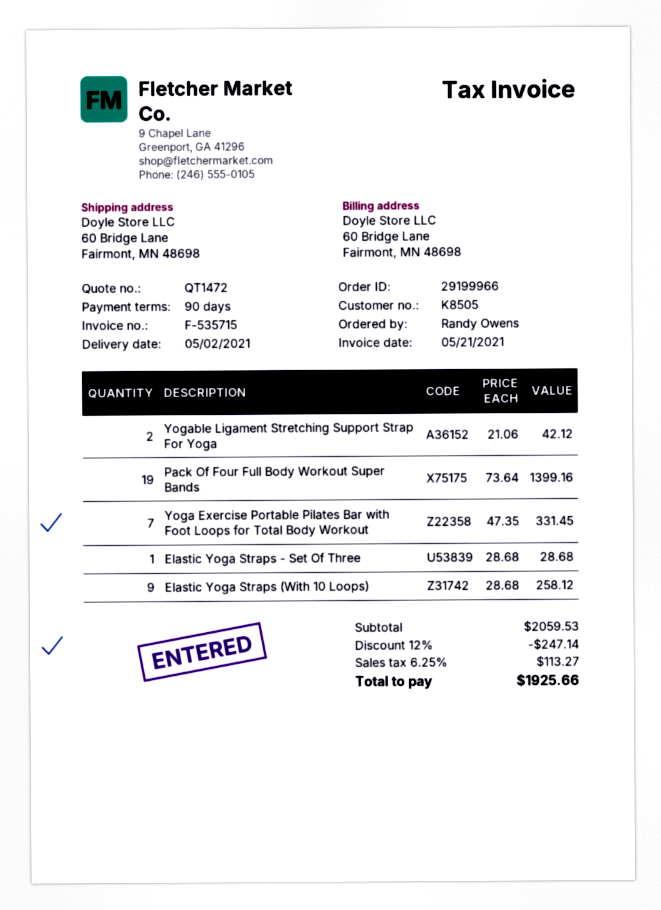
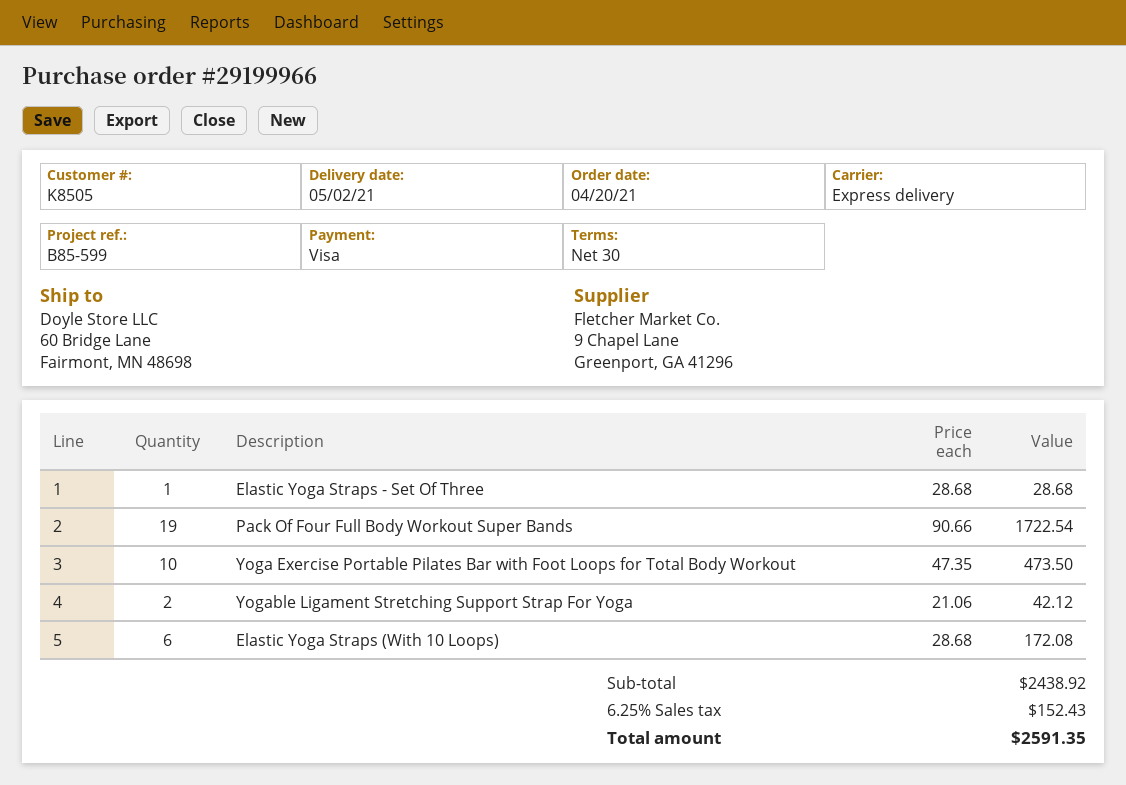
payment terms: 90 days -> 30 days
Pack Of Four Full Body Workout Super Bands: 19 x 73.64 = 1399.16 -> 19 x 90.66 = 1722.54
Yoga Exercise Portable Pilates Bar with Foot Loops for Total Body Workout: 7 x 47.35 = 331.45 -> 10 x 47.35 = 473.50
Elastic Yoga Straps (With 10 Loops): 9 x 28.68 = 258.12 -> 6 x 28.68 = 172.08
subtotal: 2059.53 -> 2438.92
discount: 12% = 247.14 -> none
tax: 6.25% = 113.27 -> 6.25% = 152.43
total: 1925.66 -> 2591.35

